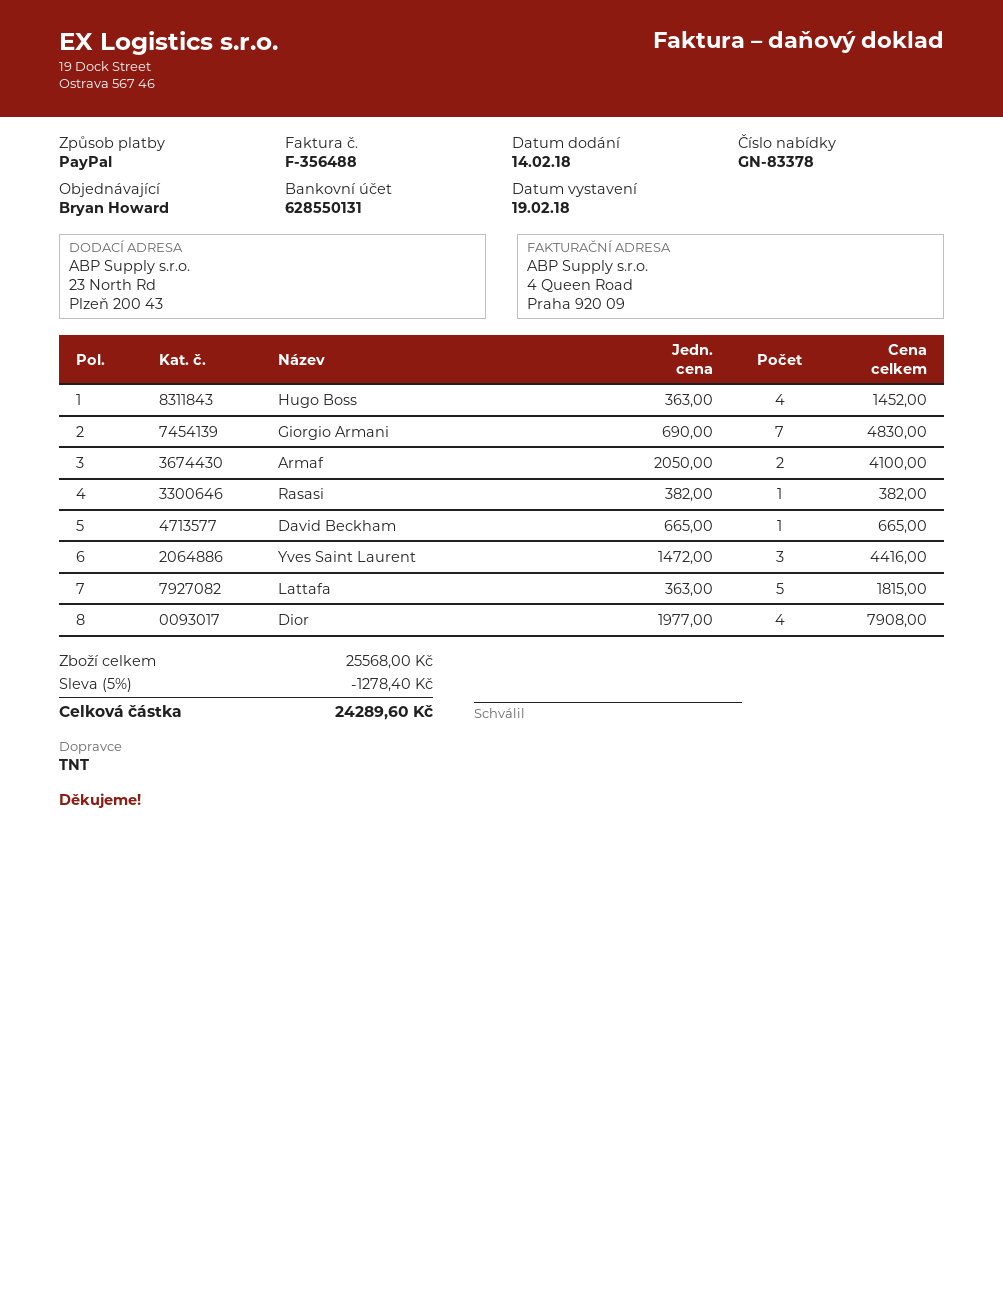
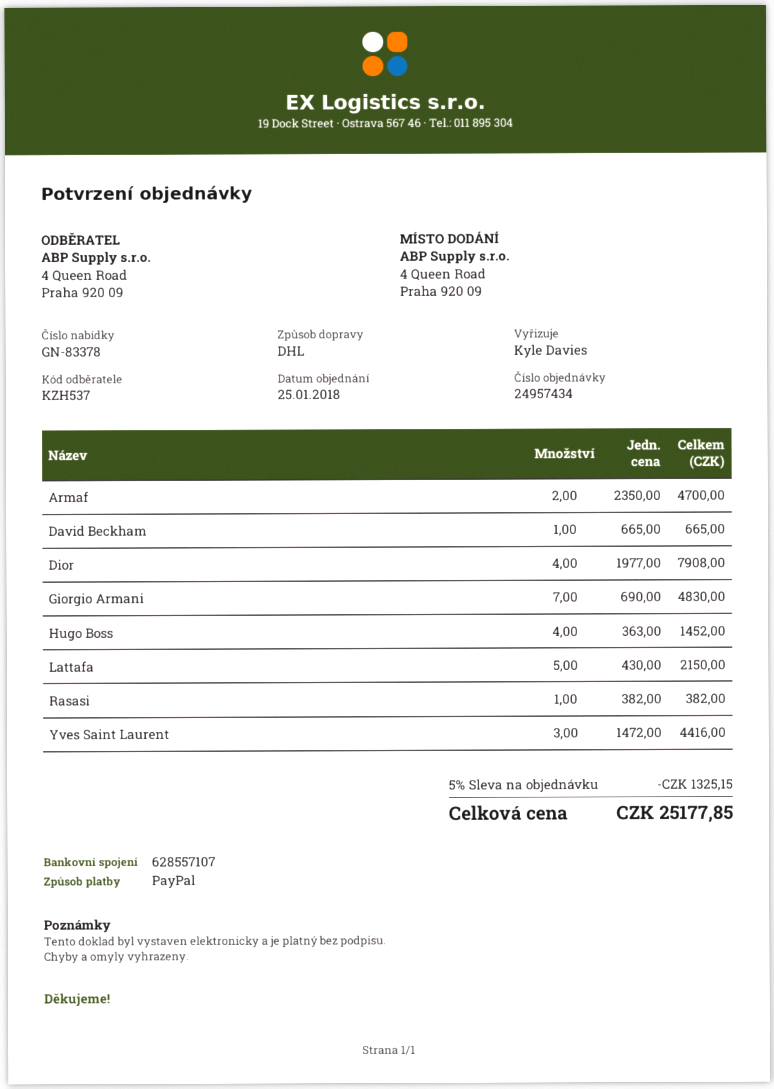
bank account: 628550131 -> 628557107
shipping method: TNT -> DHL
ship to: 23 North Rd, Plzeň 200 43 -> 4 Queen Road, Praha 920 09
Armaf: 2 x 2050.00 = 4100.00 -> 2 x 2350.00 = 4700.00
Lattafa: 5 x 363.00 = 1815.00 -> 5 x 430.00 = 2150.00
discount: 5% = 1278.40 -> 5% = 1325.15
total: 24289.60 -> 25177.85

